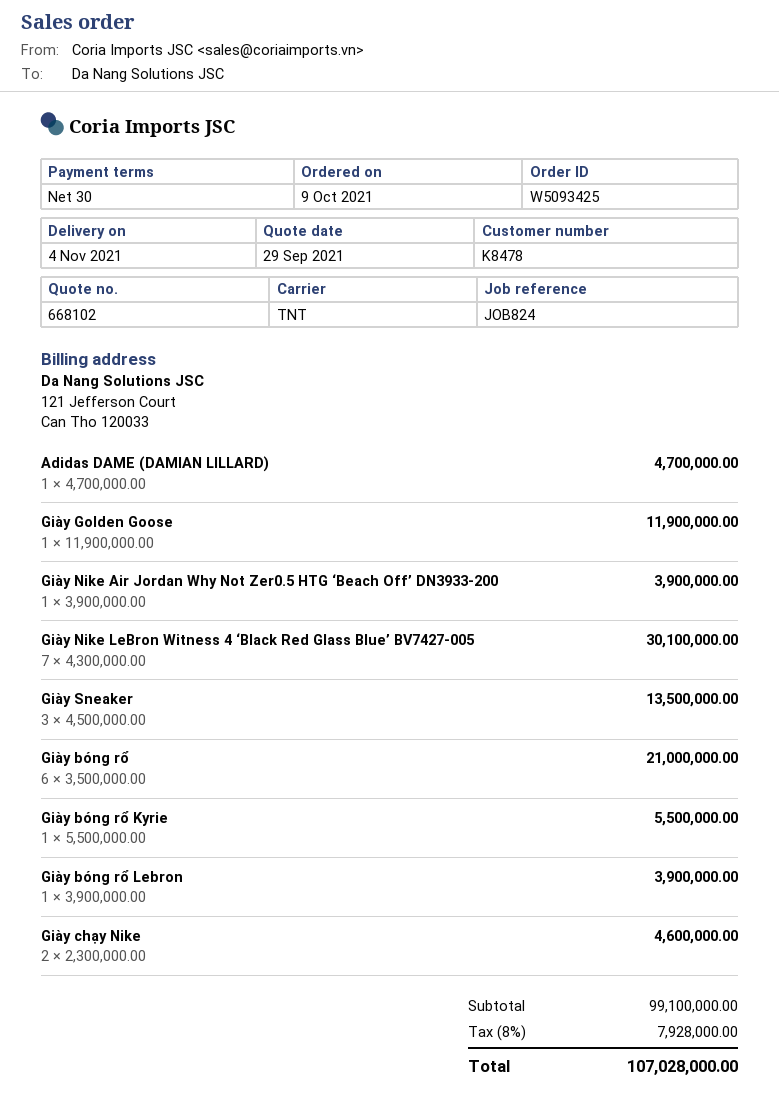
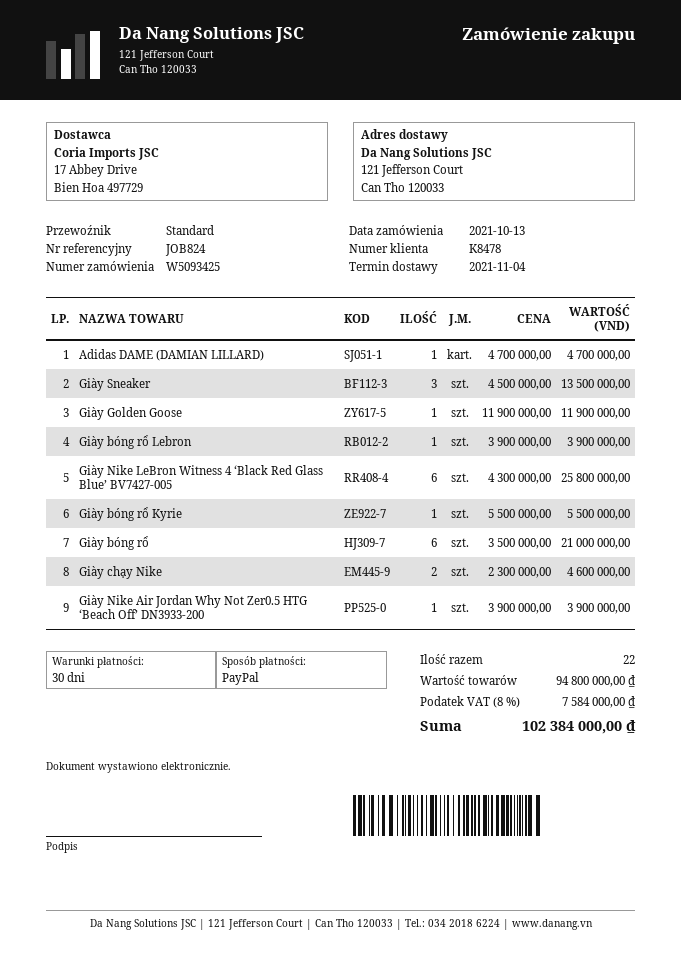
order date: 2021-10-09 -> 2021-10-13
shipping method: TNT -> standard
Giày Nike LeBron Witness 4 ‘Black Red Glass Blue’ BV7427-005: 7 x 4300000.00 = 30100000.00 -> 6 x 4300000.00 = 25800000.00
subtotal: 99100000.00 -> 94800000.00
tax: 8% = 7928000.00 -> 8% = 7584000.00
total: 107028000.00 -> 102384000.00

